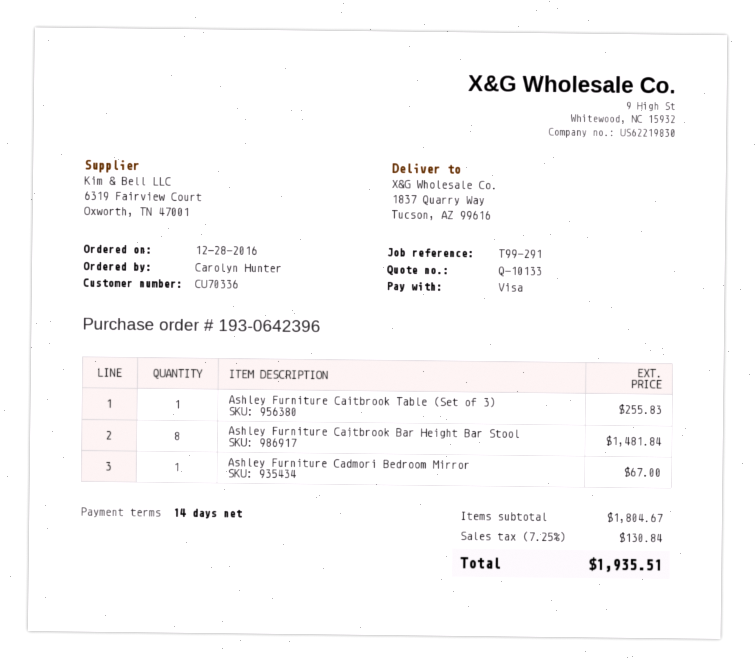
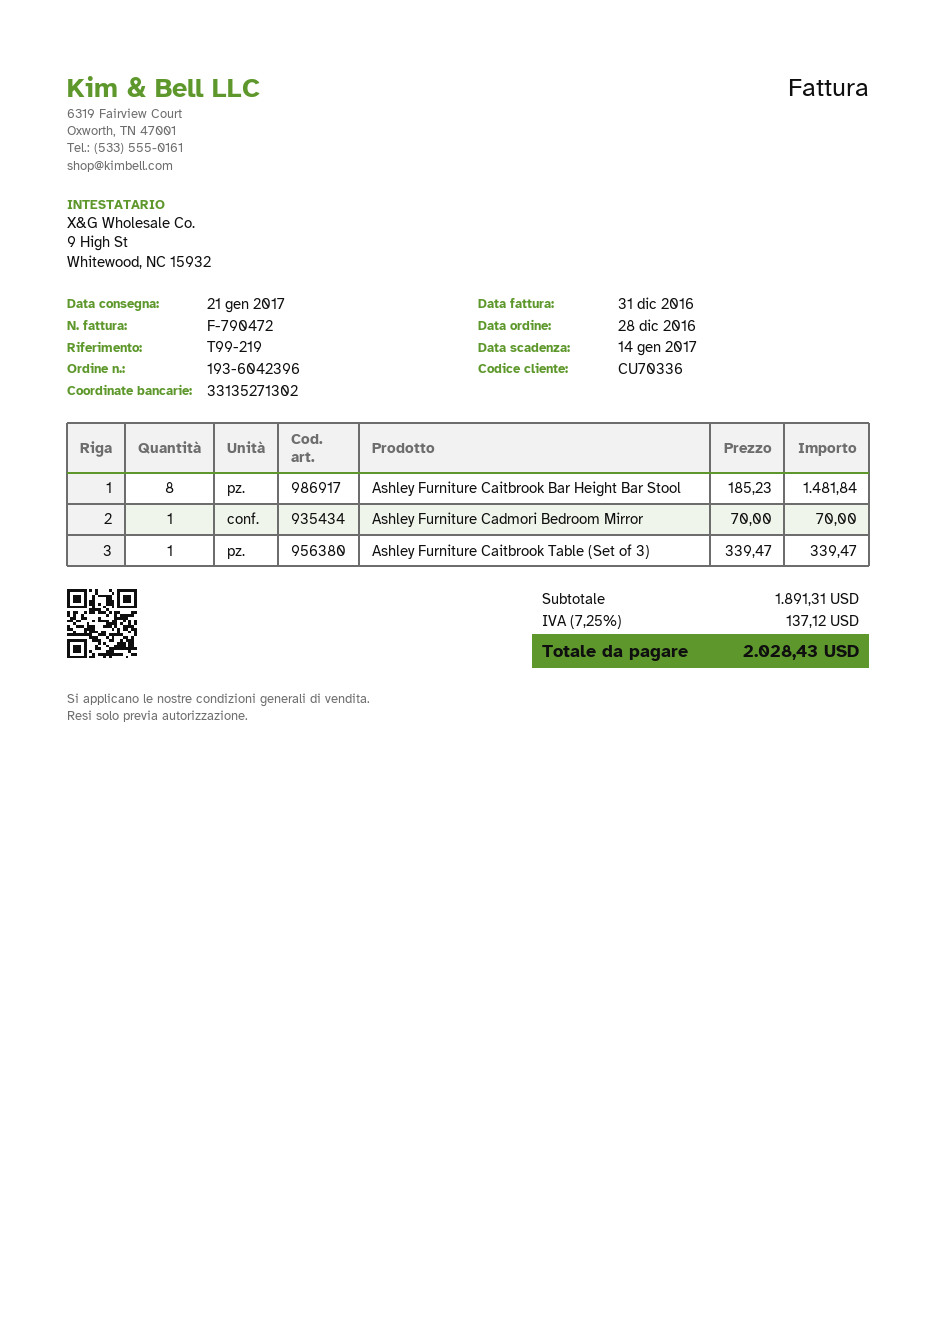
order number: 193-0642396 -> 193-6042396
reference: T99-291 -> T99-219
Ashley Furniture Caitbrook Table (Set of 3): 1 for 255.83 -> 1 for 339.47
Ashley Furniture Cadmori Bedroom Mirror: 1 for 67.00 -> 1 for 70.00
subtotal: 1804.67 -> 1891.31
tax: 7.25% = 130.84 -> 7.25% = 137.12
total: 1935.51 -> 2028.43

